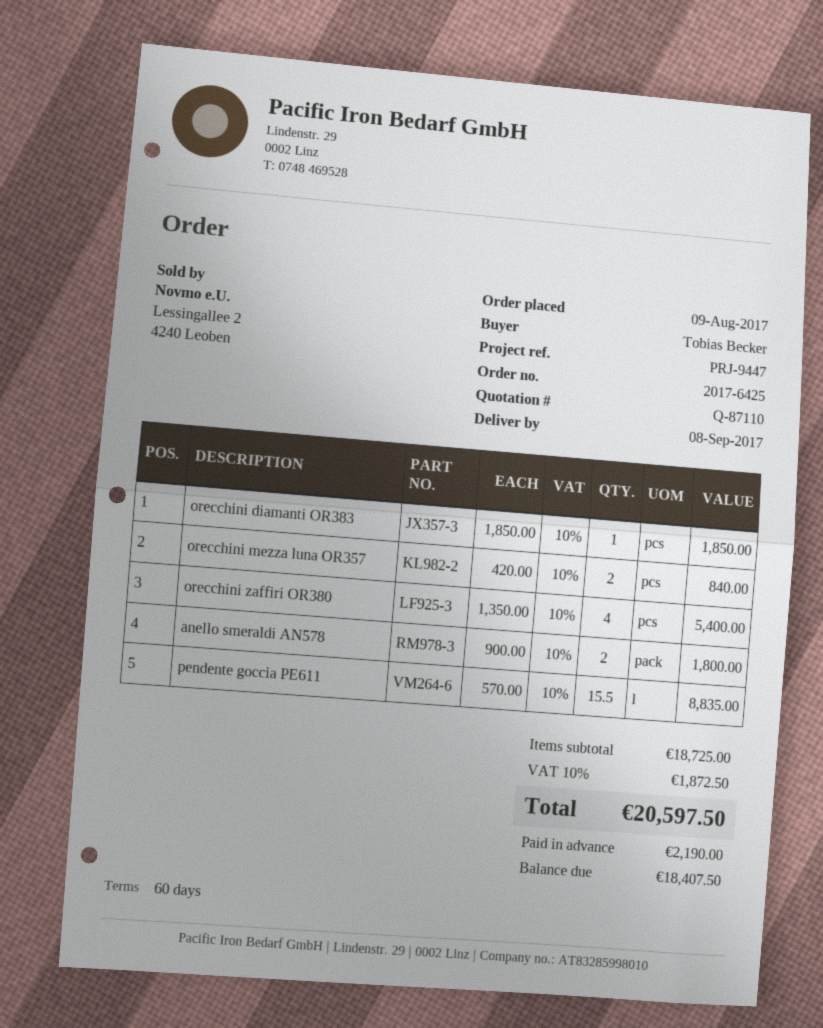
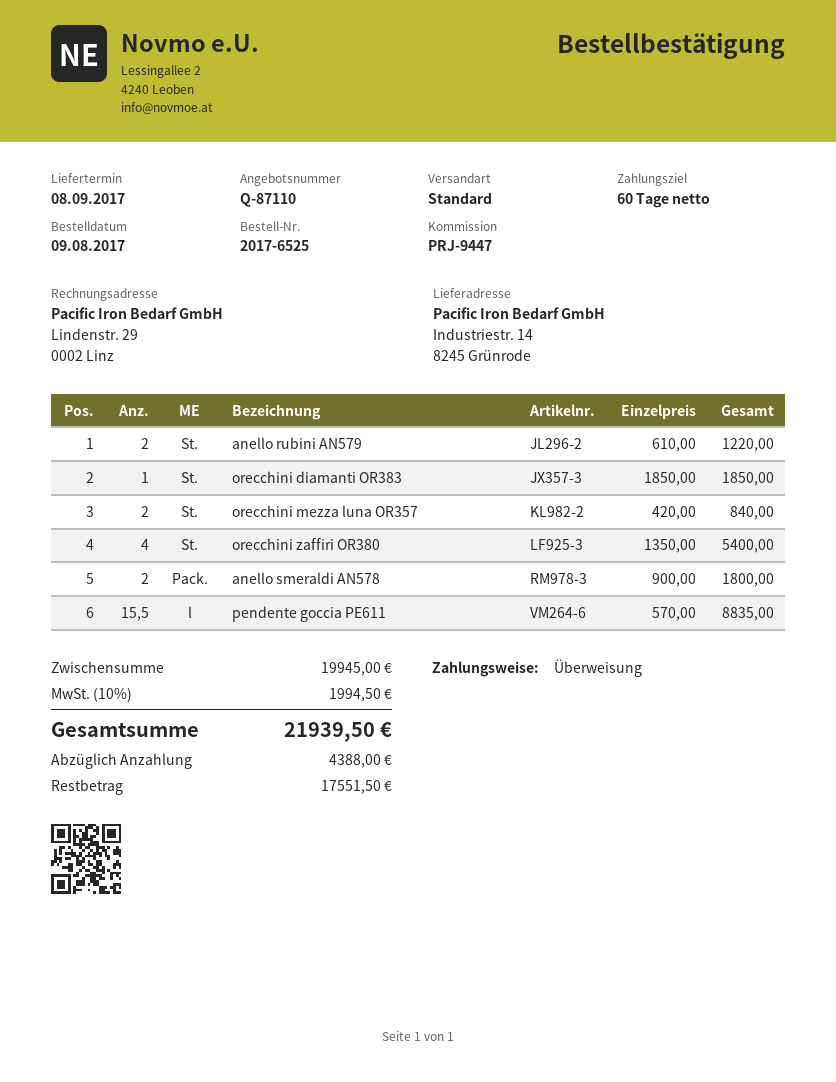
order number: 2017-6425 -> 2017-6525
anello rubini AN579: none -> 2 x 610.00 = 1220.00
subtotal: 18725.00 -> 19945.00
tax: 10% = 1872.50 -> 10% = 1994.50
total: 20597.50 -> 21939.50
deposit: 2190.00 -> 4388.00
balance: 18407.50 -> 17551.50

